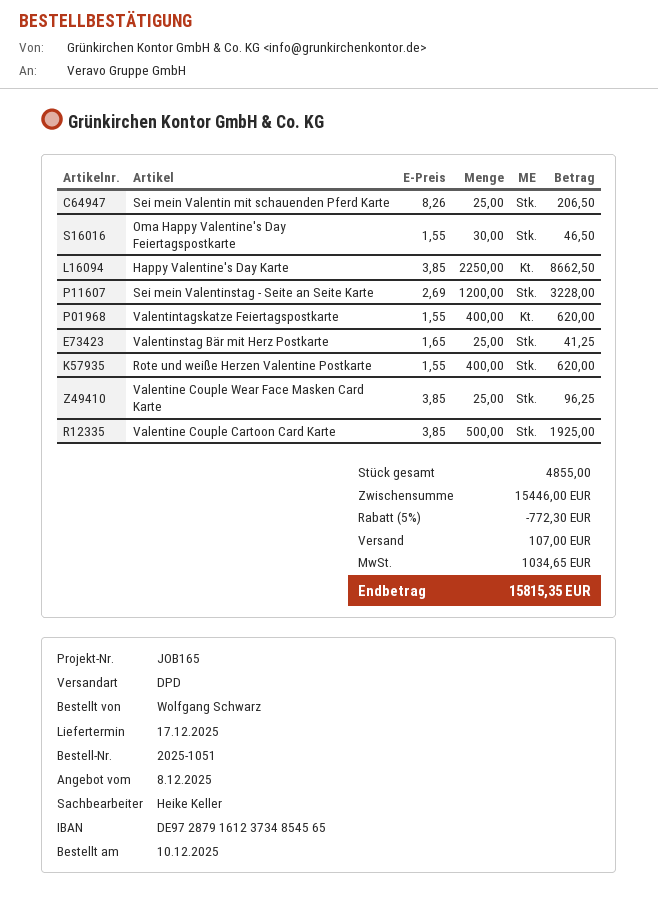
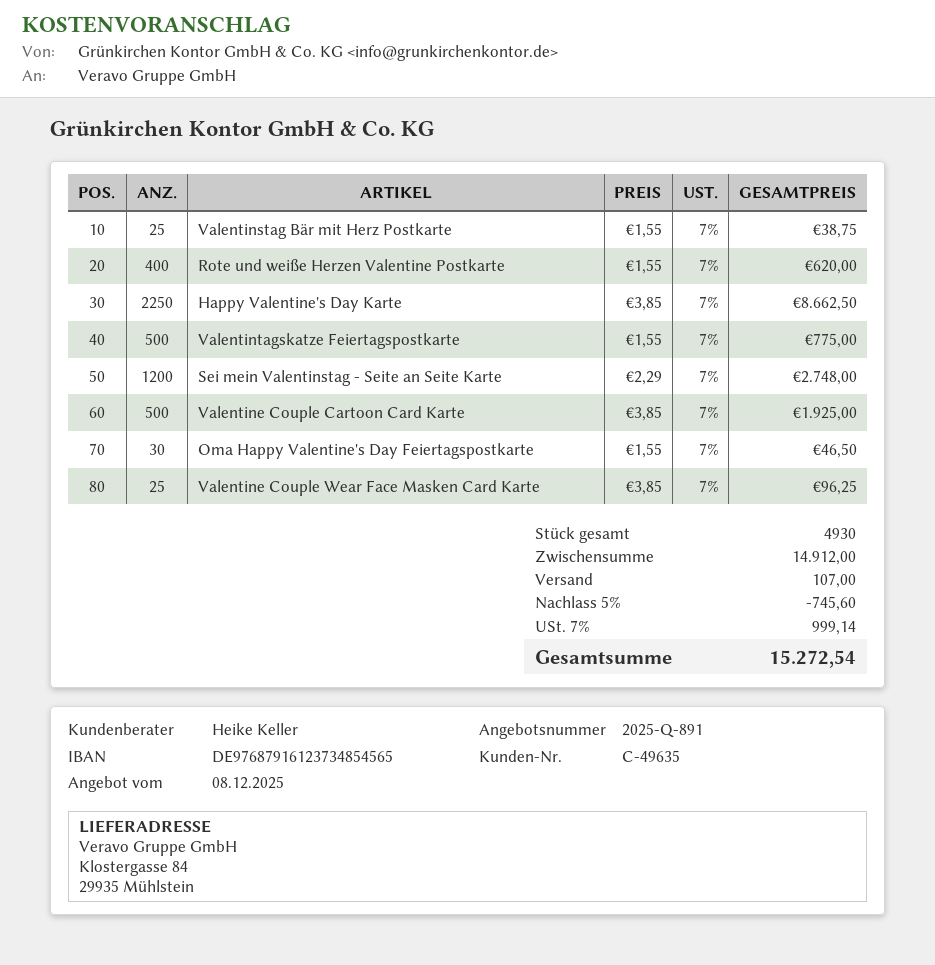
bank account: DE97287916123734854565 -> DE97687916123734854565
Sei mein Valentin mit schauenden Pferd Karte: 25 x 8.26 = 206.50 -> none
Sei mein Valentinstag - Seite an Seite Karte: 1200 x 2.69 = 3228.00 -> 1200 x 2.29 = 2748.00
Valentintagskatze Feiertagspostkarte: 400 x 1.55 = 620.00 -> 500 x 1.55 = 775.00
Valentinstag Bär mit Herz Postkarte: 25 x 1.65 = 41.25 -> 25 x 1.55 = 38.75
total quantity: 4855 -> 4930
subtotal: 15446.00 -> 14912.00
discount: 5% = 772.30 -> 5% = 745.60
tax: 1034.65 -> 999.14
total: 15815.35 -> 15272.54

